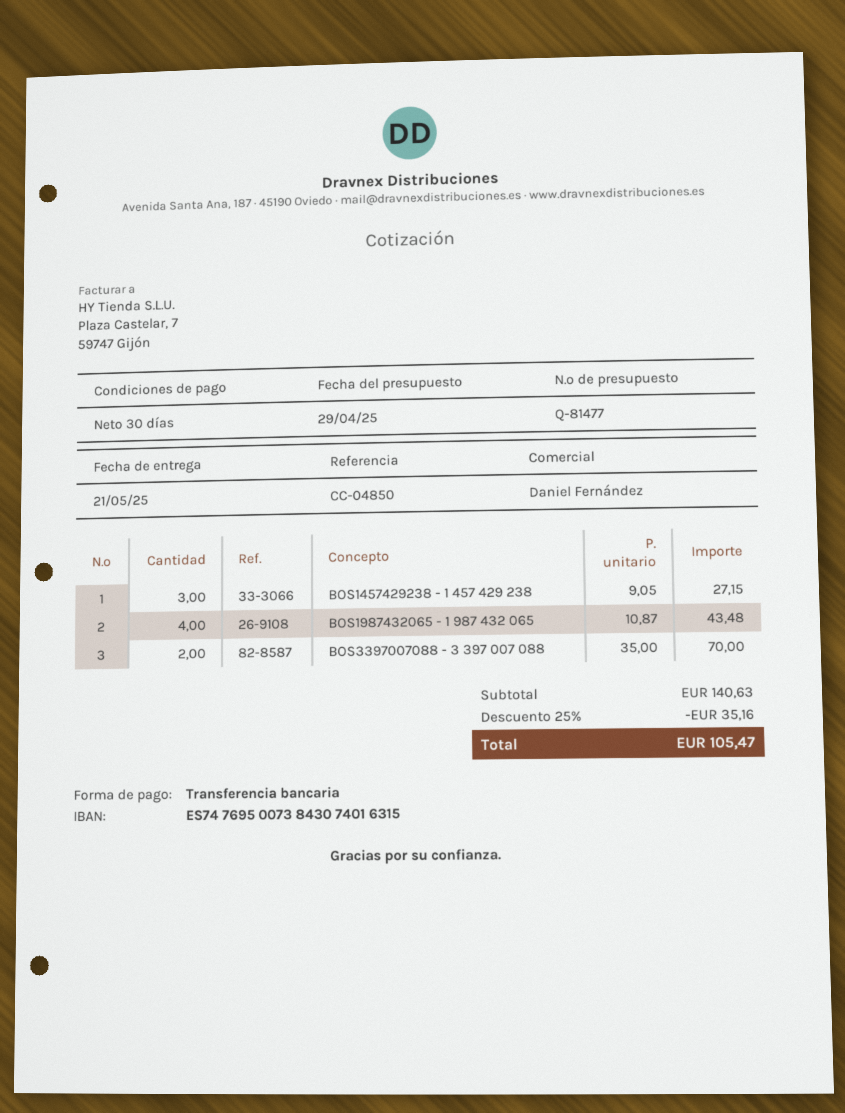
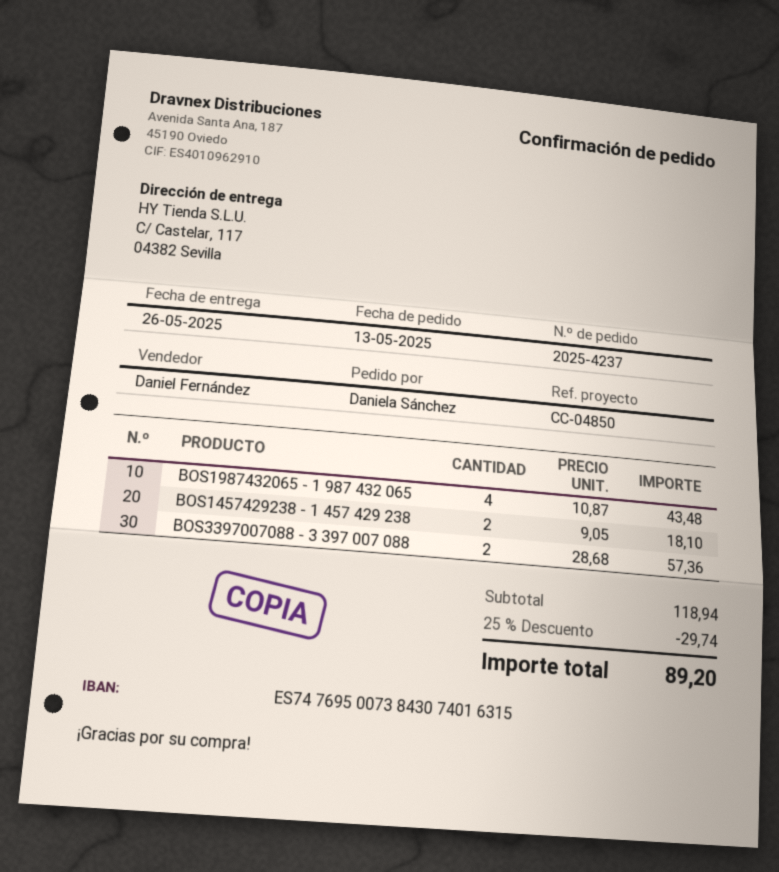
delivery date: 2025-05-21 -> 2025-05-26
BOS1457429238 - 1 457 429 238: 3 x 9.05 = 27.15 -> 2 x 9.05 = 18.10
BOS3397007088 - 3 397 007 088: 2 x 35.00 = 70.00 -> 2 x 28.68 = 57.36
subtotal: 140.63 -> 118.94
discount: 25% = 35.16 -> 25% = 29.74
total: 105.47 -> 89.20

